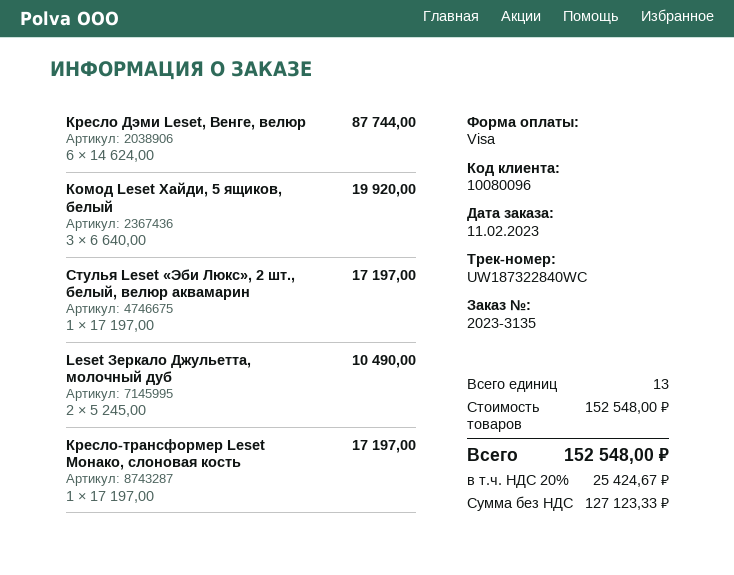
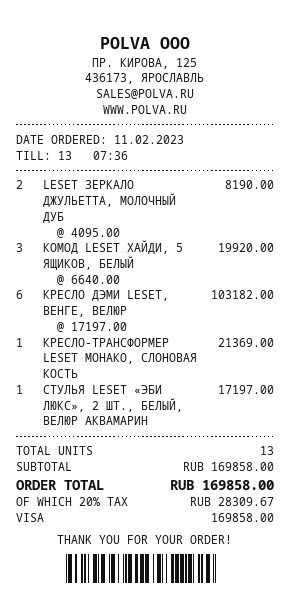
Кресло Дэми Leset, Венге, велюр: 6 x 14624.00 = 87744.00 -> 6 x 17197.00 = 103182.00
Leset Зеркало Джульетта, молочный дуб: 2 x 5245.00 = 10490.00 -> 2 x 4095.00 = 8190.00
Кресло-трансформер Leset Монако, слоновая кость: 1 x 17197.00 = 17197.00 -> 1 x 21369.00 = 21369.00
subtotal: 152548.00 -> 169858.00
tax: 20% = 25424.67 -> 20% = 28309.67
total: 152548.00 -> 169858.00

